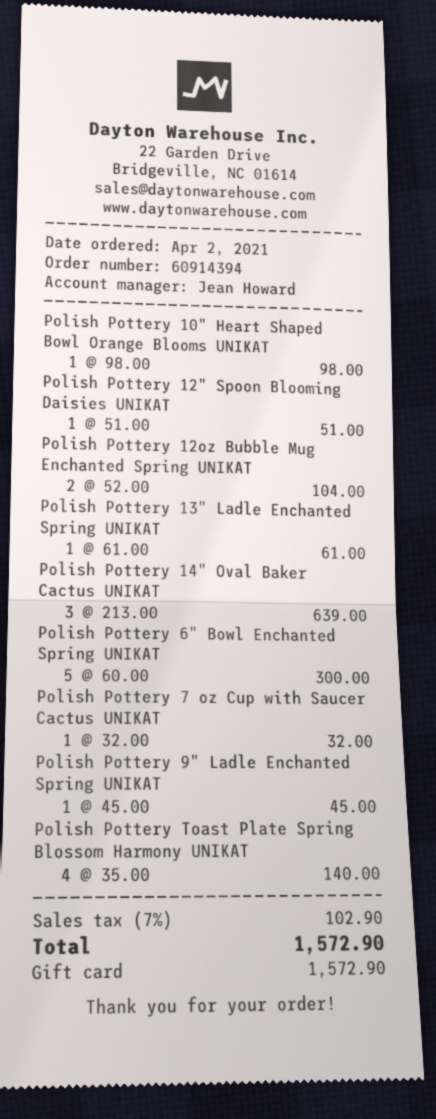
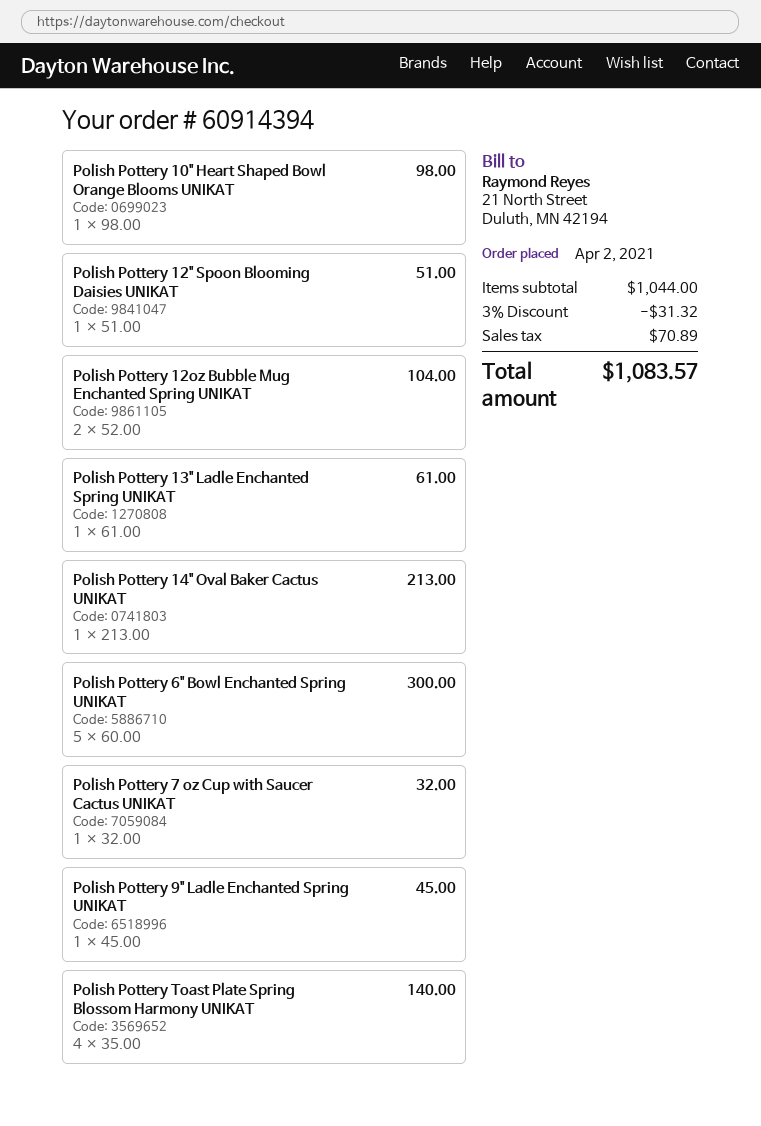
Polish Pottery 14" Oval Baker Cactus UNIKAT: 3 x 213.00 = 639.00 -> 1 x 213.00 = 213.00
discount: none -> 3% = 31.32
tax: 102.90 -> 70.89
total: 1572.90 -> 1083.57

